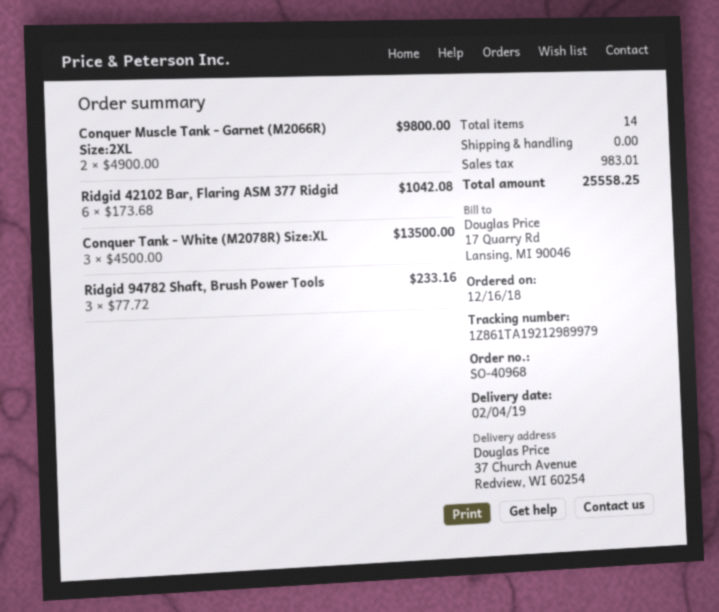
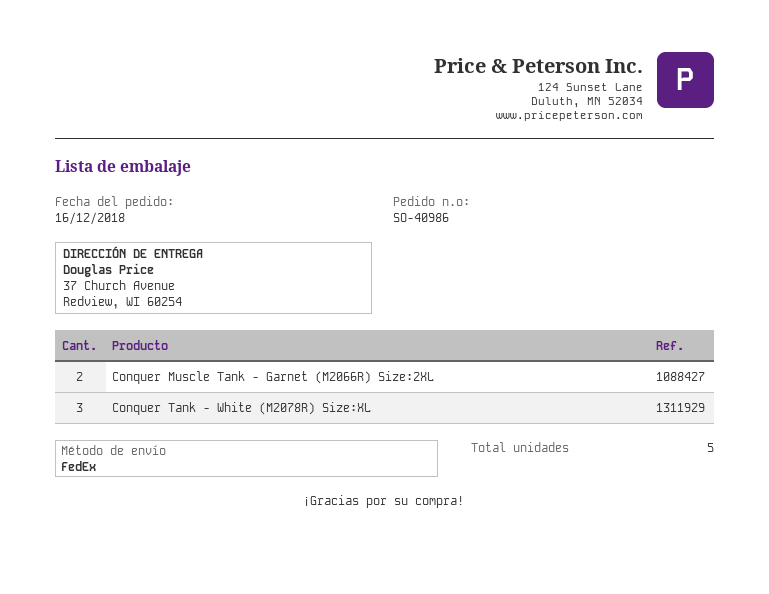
order number: SO-40968 -> SO-40986
Ridgid 42102 Bar, Flaring ASM 377 Ridgid: 6 -> none
Ridgid 94782 Shaft, Brush Power Tools: 3 -> none
total quantity: 14 -> 5

